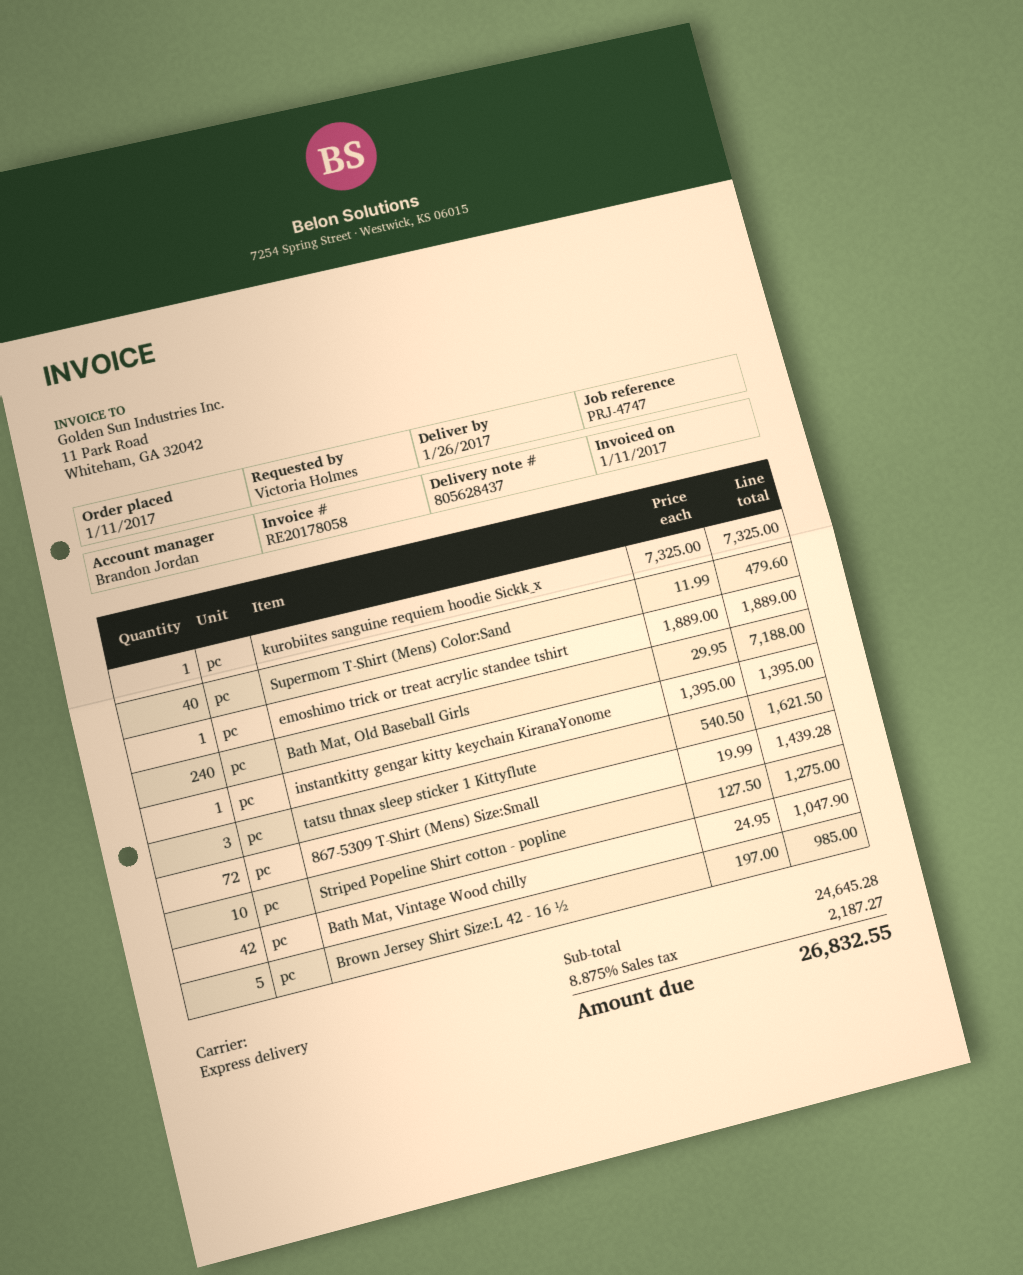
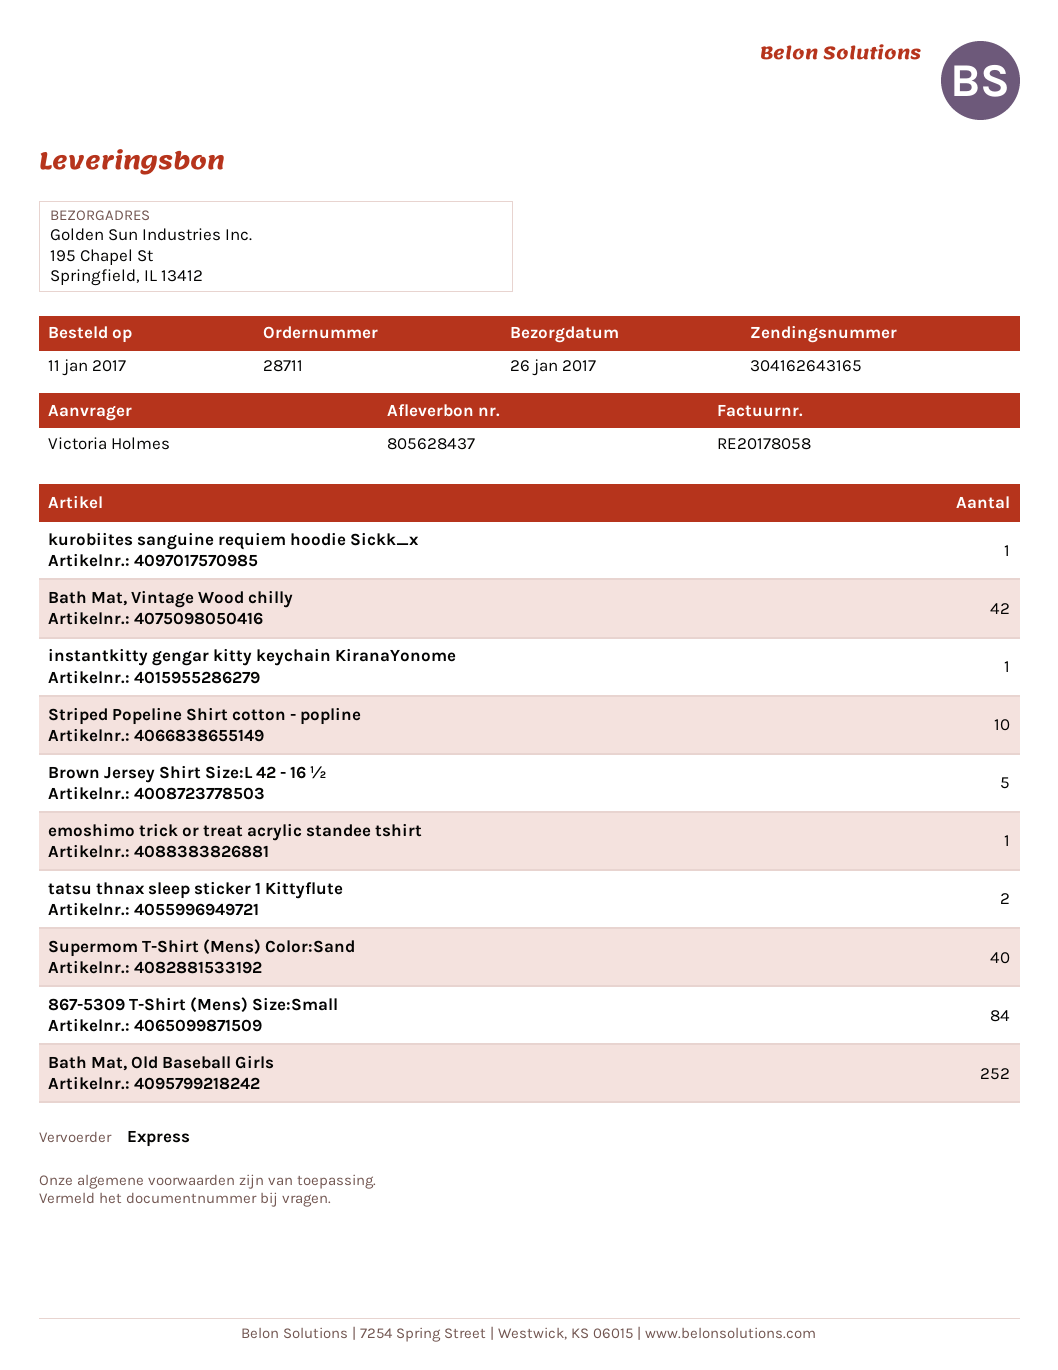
Bath Mat, Old Baseball Girls: 240 -> 252
tatsu thnax sleep sticker 1 Kittyflute: 3 -> 2
867-5309 T-Shirt (Mens) Size:Small: 72 -> 84

